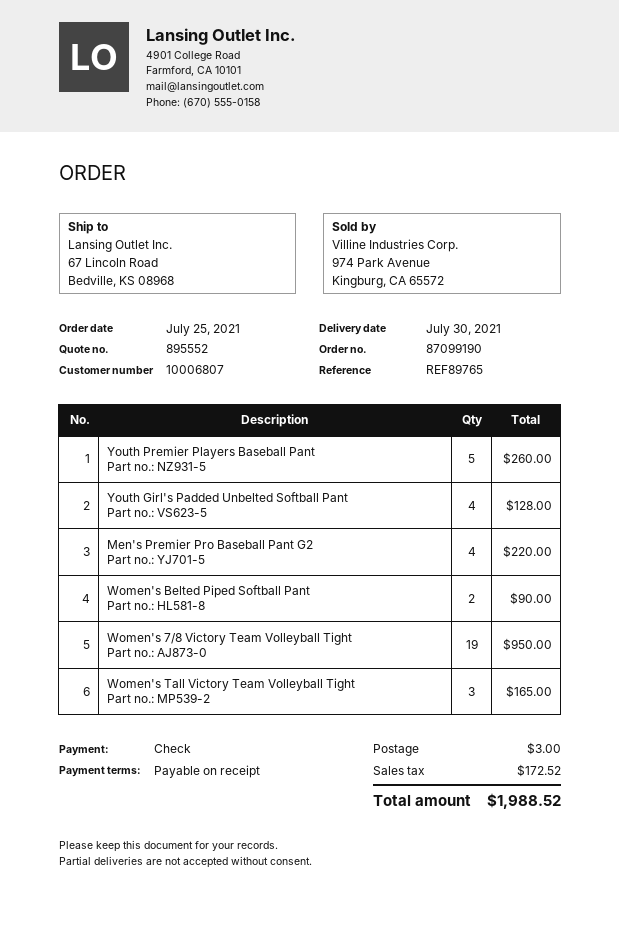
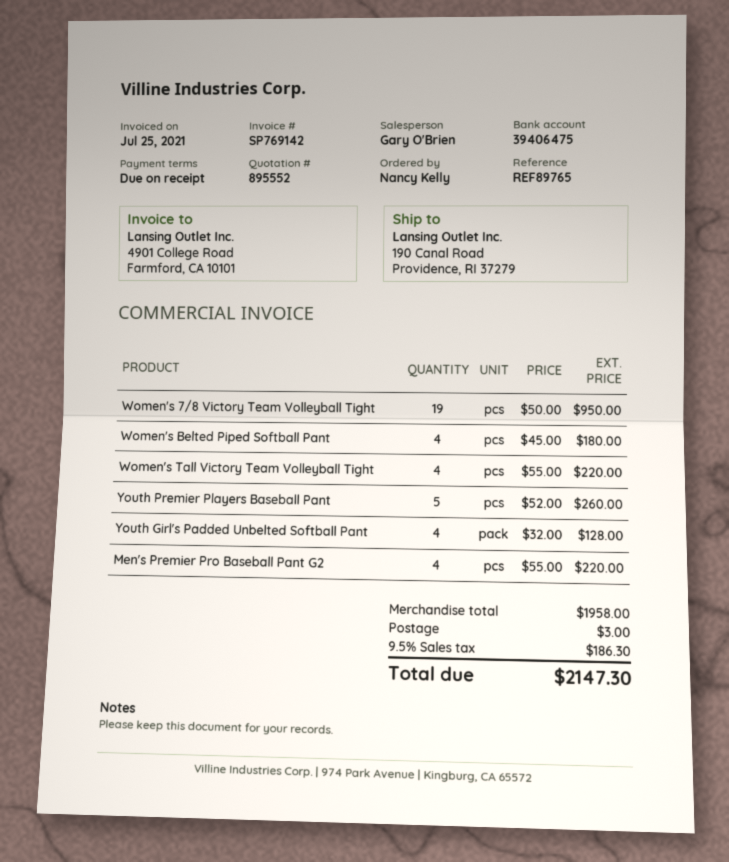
ship to: 67 Lincoln Road, Bedville, KS 08968 -> 190 Canal Road, Providence, RI 37279
Women's Belted Piped Softball Pant: 2 for 90.00 -> 4 for 180.00
Women's Tall Victory Team Volleyball Tight: 3 for 165.00 -> 4 for 220.00
tax: 172.52 -> 186.30
total: 1988.52 -> 2147.30

